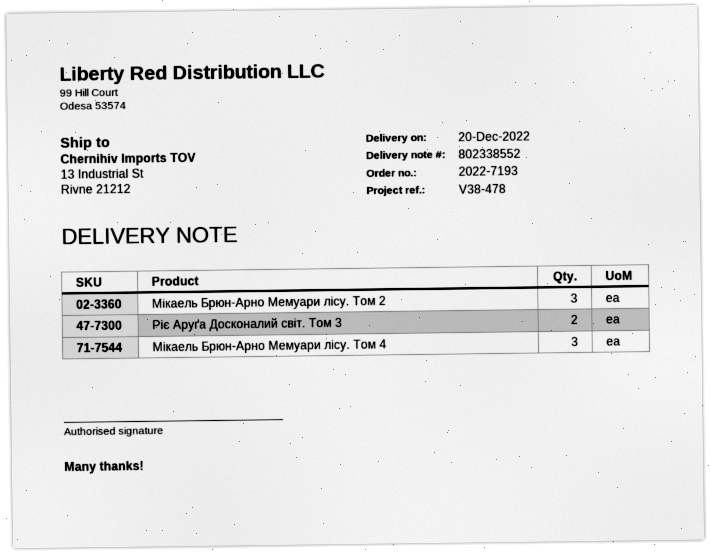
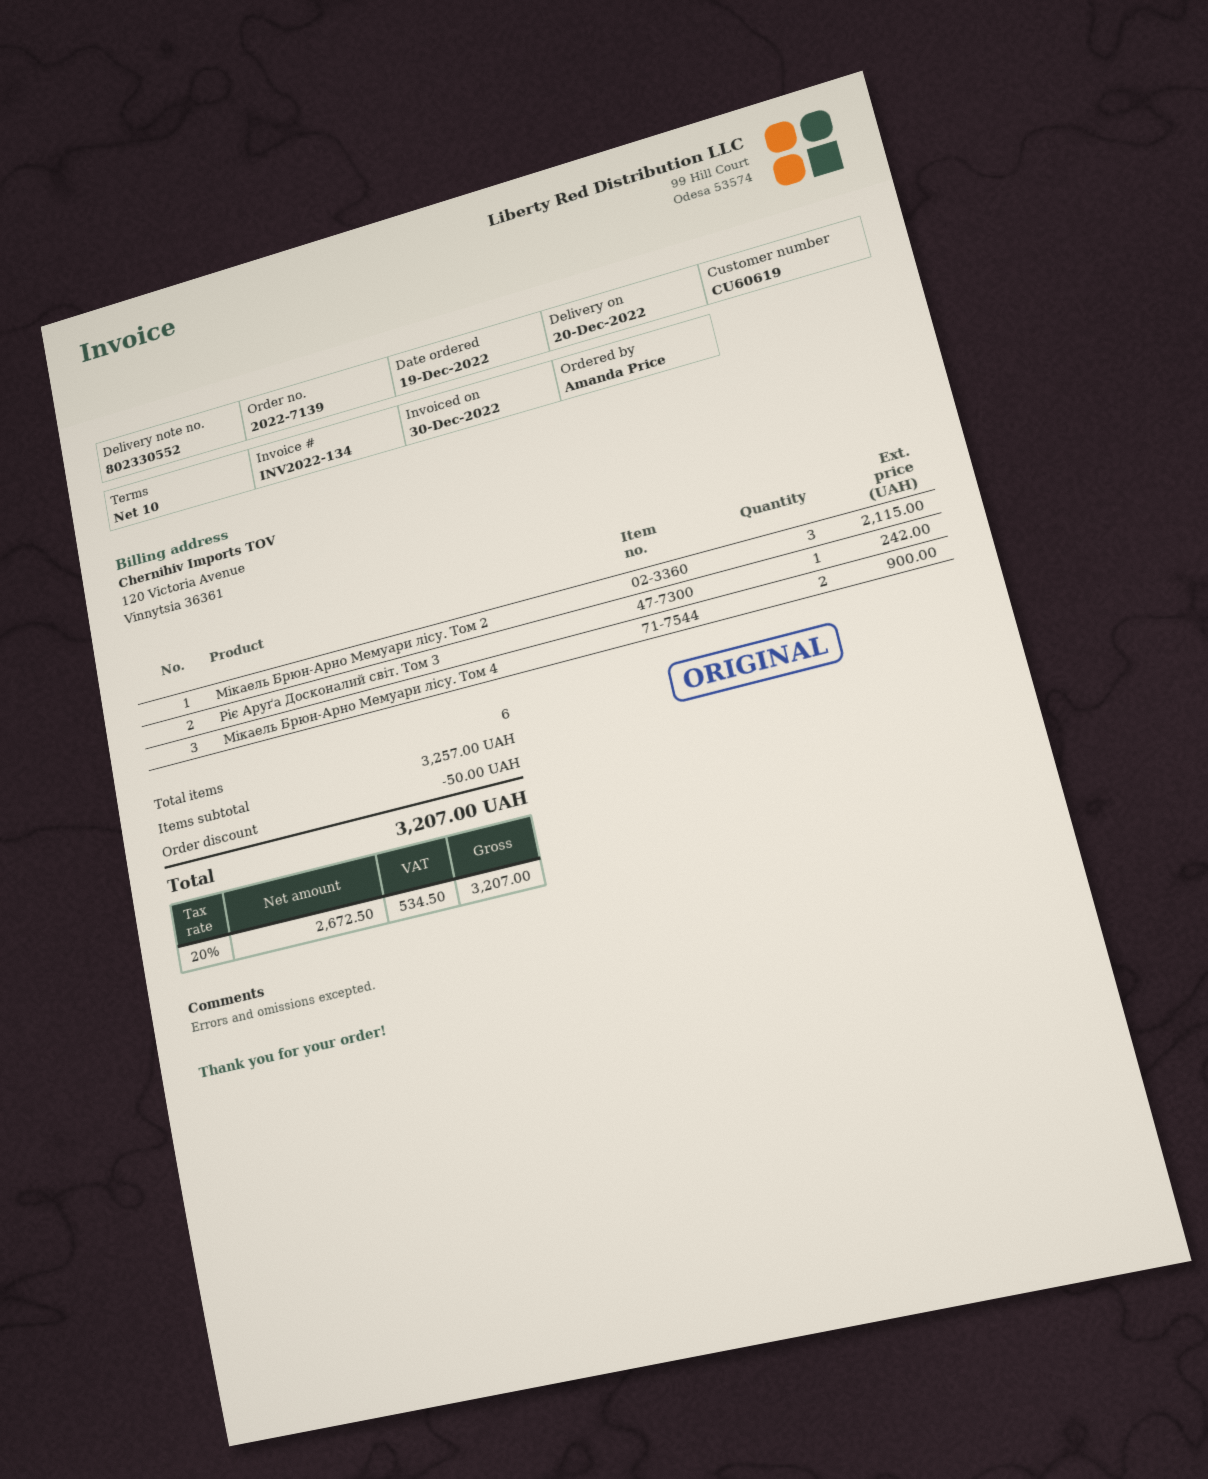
order number: 2022-7193 -> 2022-7139
delivery note number: 802338552 -> 802330552
Ріє Аруґа Досконалий світ. Том 3: 2 -> 1
Мікаель Брюн-Арно Мемуари лісу. Том 4: 3 -> 2

